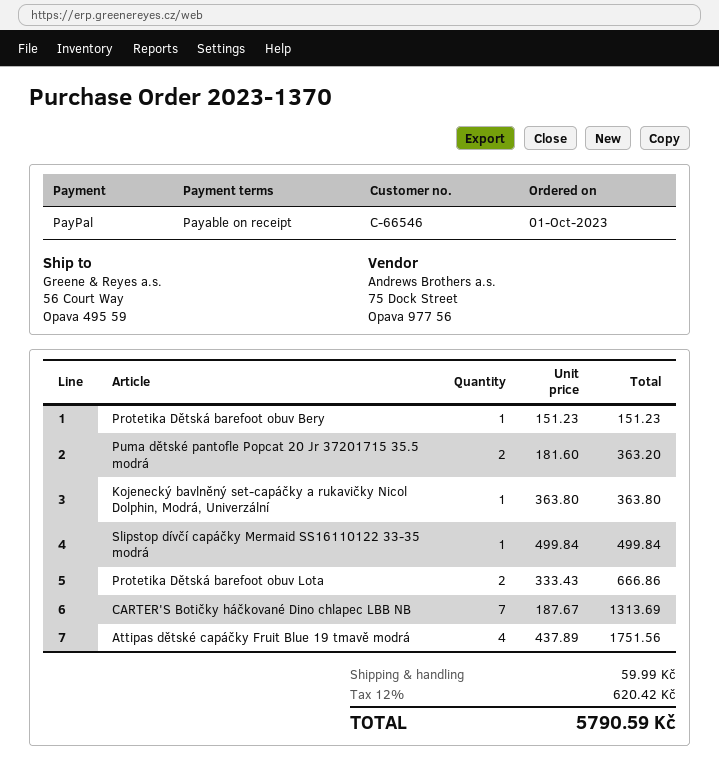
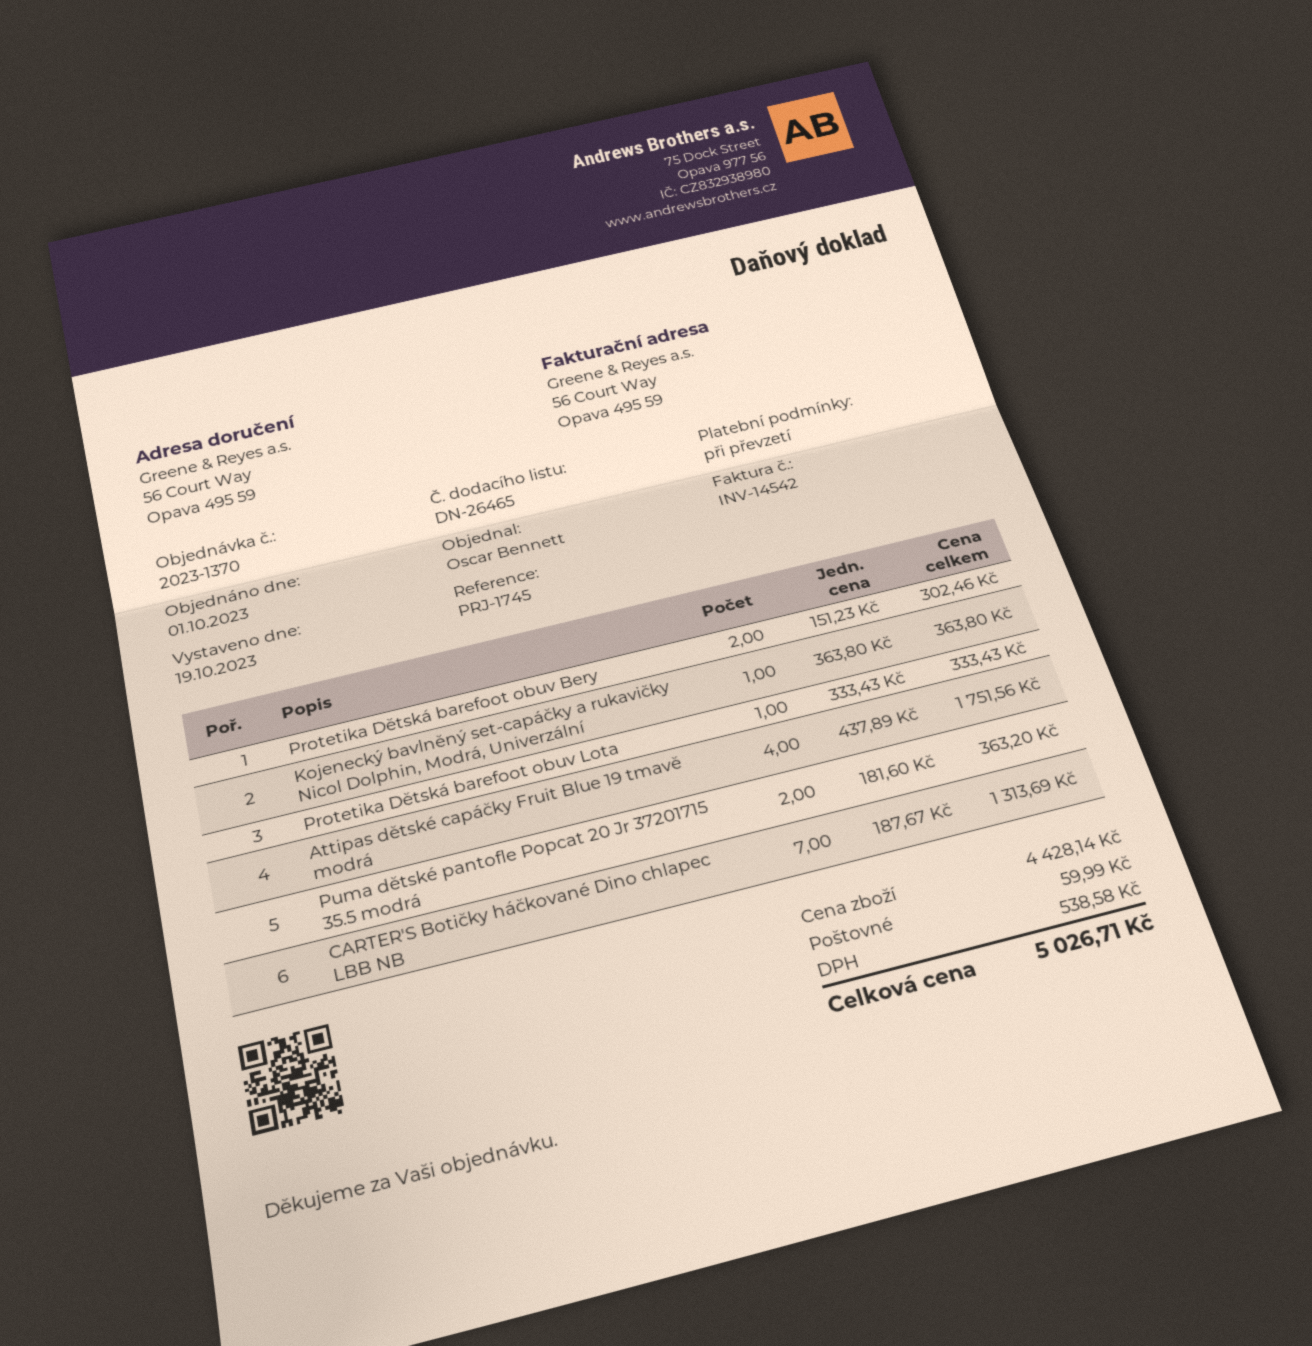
Protetika Dětská barefoot obuv Bery: 1 x 151.23 = 151.23 -> 2 x 151.23 = 302.46
Slipstop dívčí capáčky Mermaid SS16110122 33-35 modrá: 1 x 499.84 = 499.84 -> none
Protetika Dětská barefoot obuv Lota: 2 x 333.43 = 666.86 -> 1 x 333.43 = 333.43
tax: 620.42 -> 538.58
total: 5790.59 -> 5026.71

